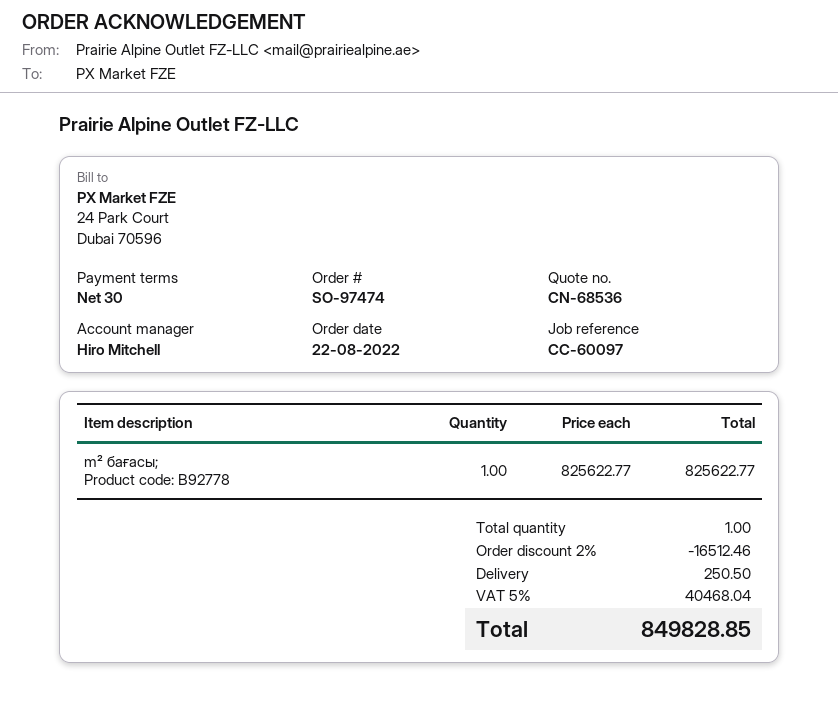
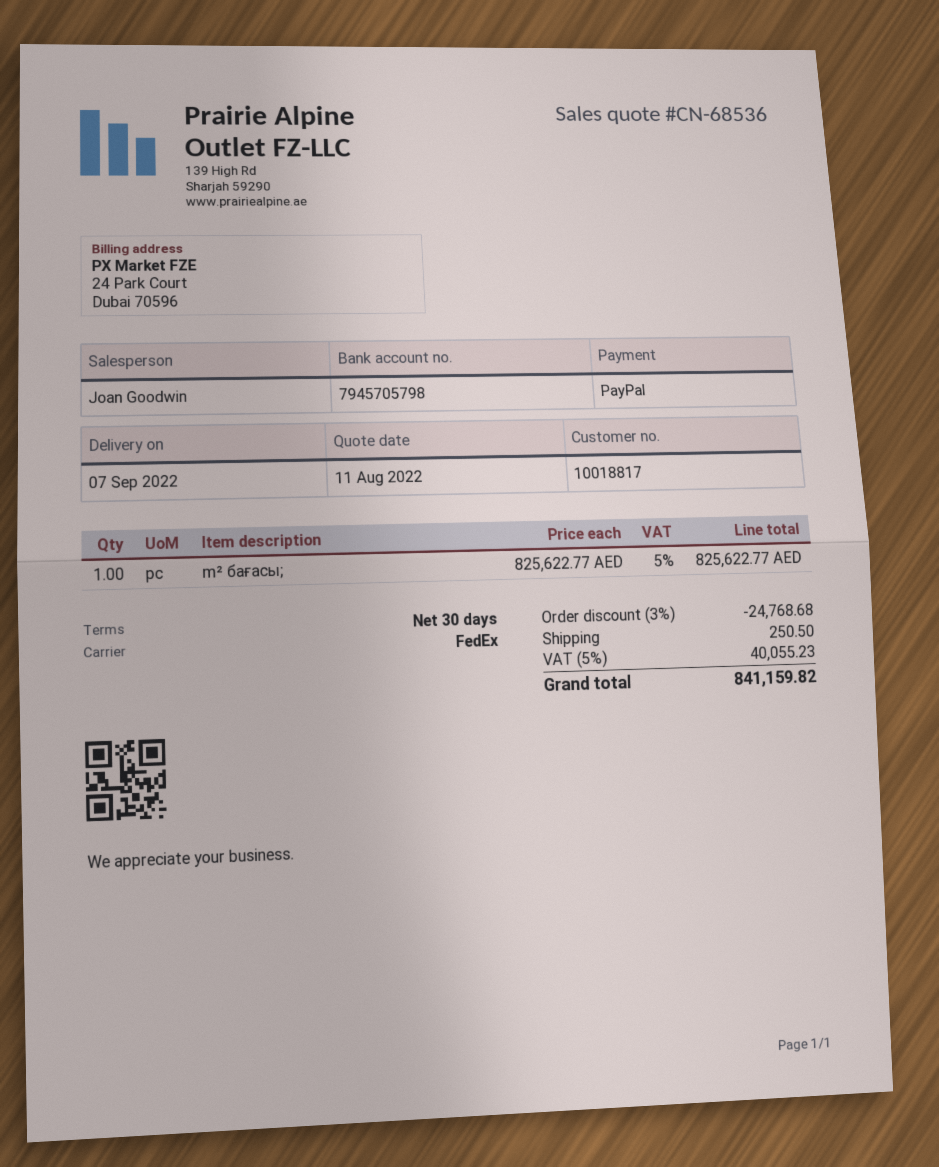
sales rep: Hiro Mitchell -> Joan Goodwin
discount: 2% = 16512.46 -> 3% = 24768.68
tax: 5% = 40468.04 -> 5% = 40055.23
total: 849828.85 -> 841159.82

